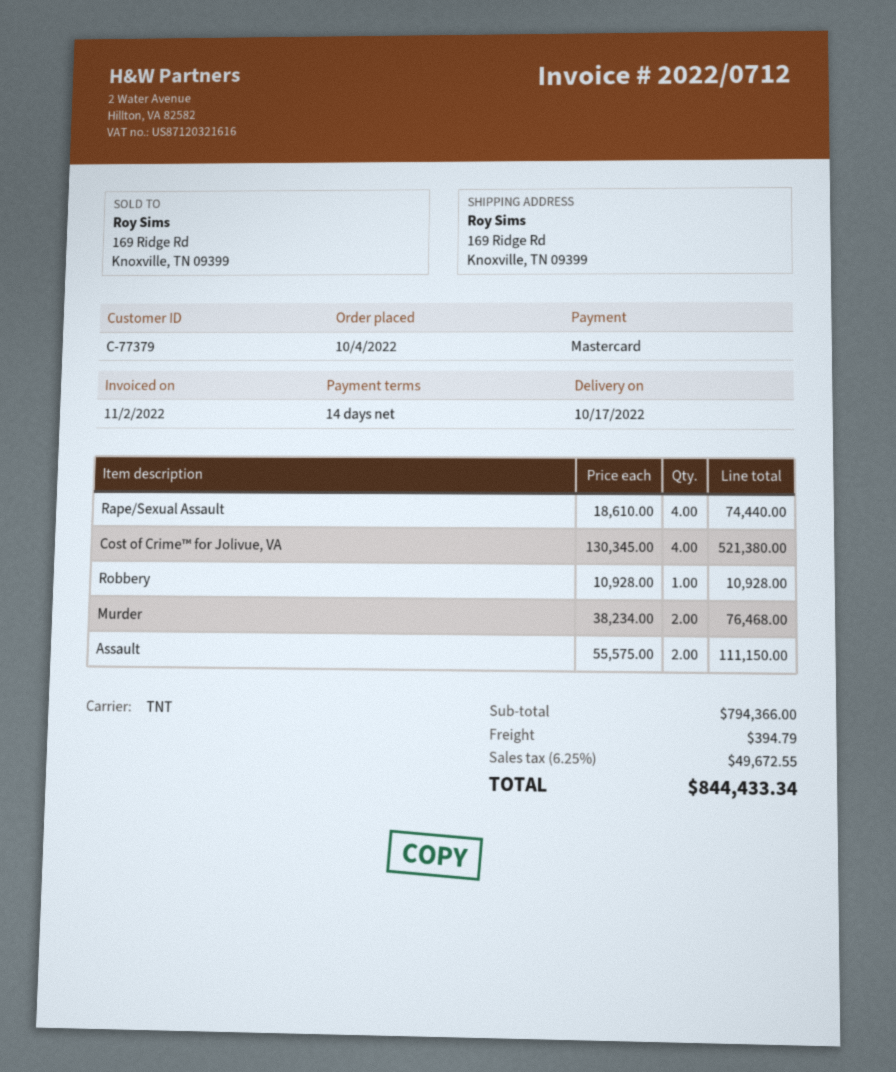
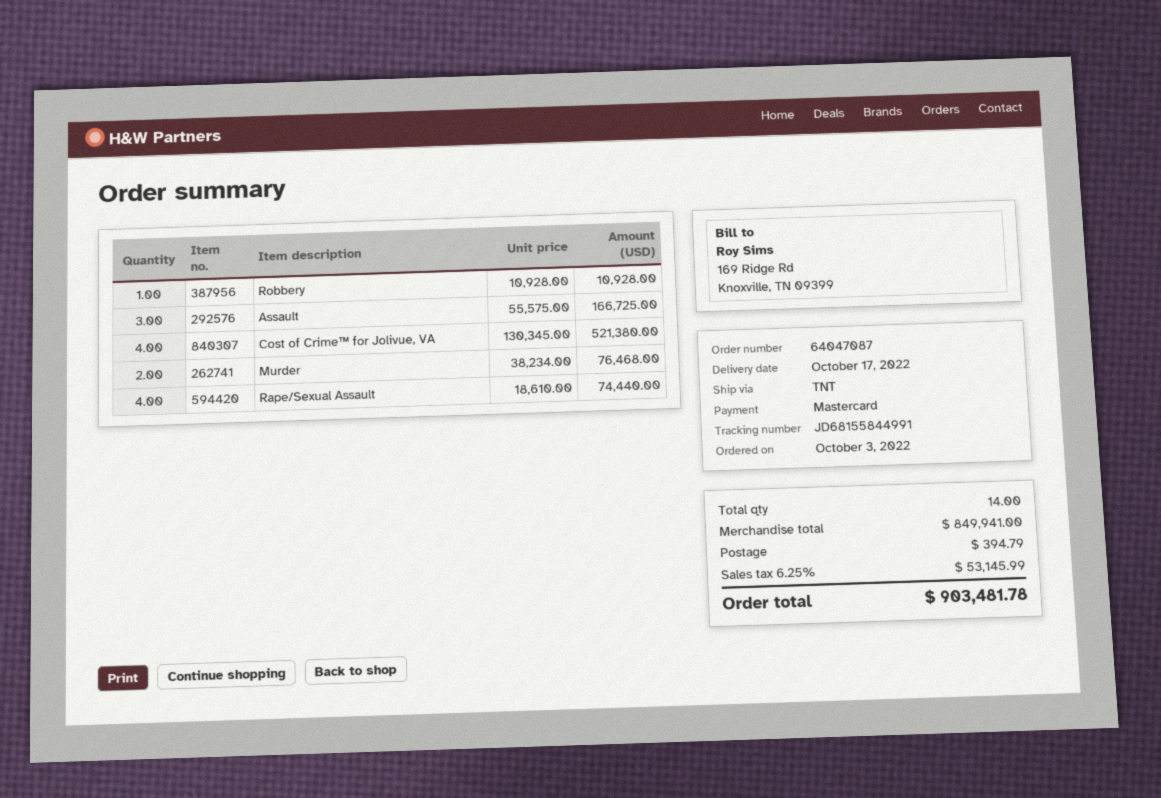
order date: 2022-10-04 -> 2022-10-03
Assault: 2 x 55575.00 = 111150.00 -> 3 x 55575.00 = 166725.00
subtotal: 794366.00 -> 849941.00
tax: 6.25% = 49672.55 -> 6.25% = 53145.99
total: 844433.34 -> 903481.78

